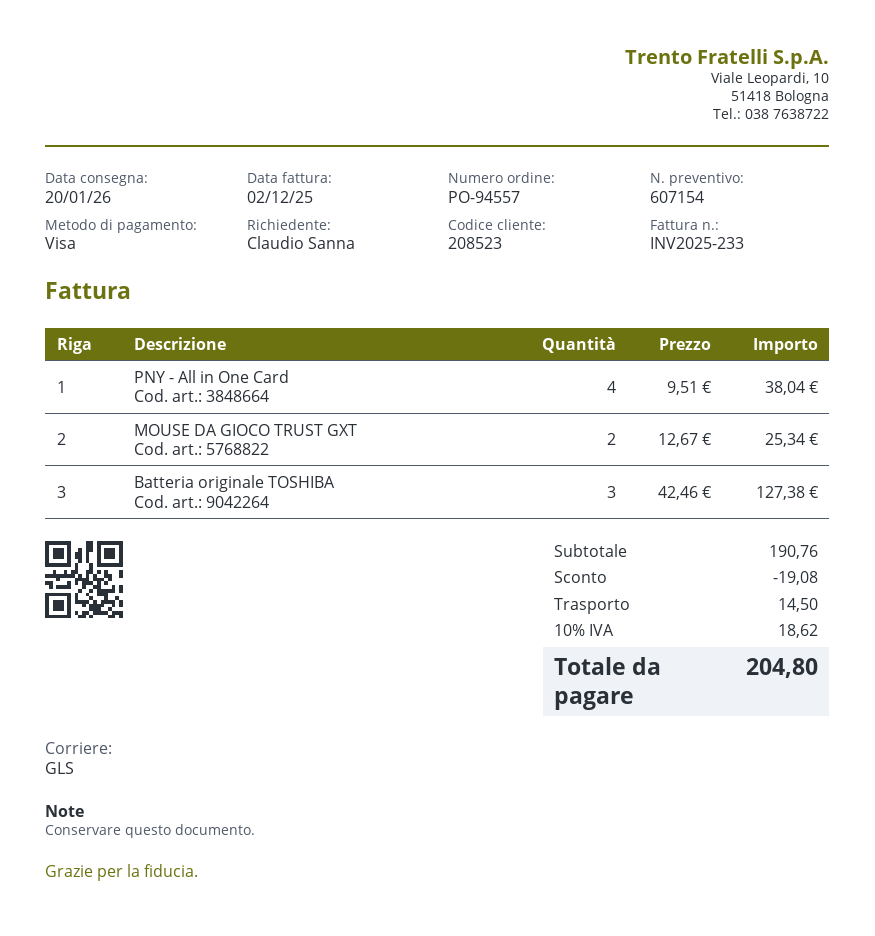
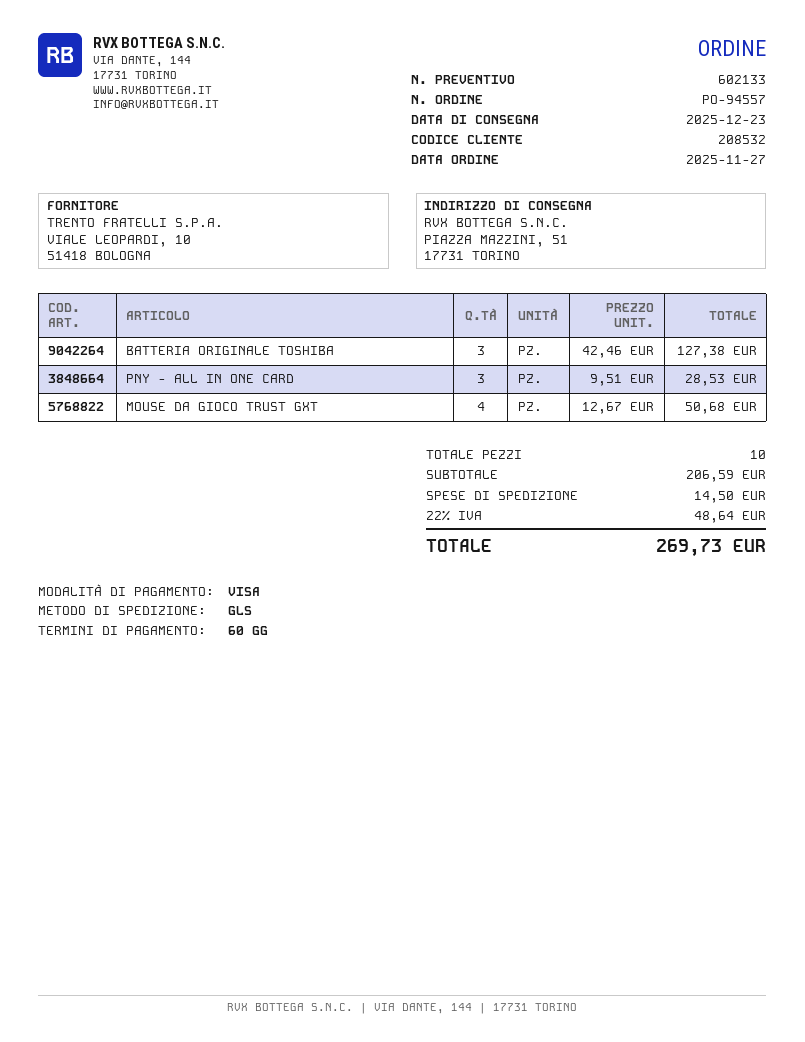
quote number: 607154 -> 602133
delivery date: 2026-01-20 -> 2025-12-23
customer number: 208523 -> 208532
PNY - All in One Card: 4 x 9.51 = 38.04 -> 3 x 9.51 = 28.53
MOUSE DA GIOCO TRUST GXT: 2 x 12.67 = 25.34 -> 4 x 12.67 = 50.68
subtotal: 190.76 -> 206.59
discount: 19.08 -> none
tax: 10% = 18.62 -> 22% = 48.64
total: 204.80 -> 269.73

